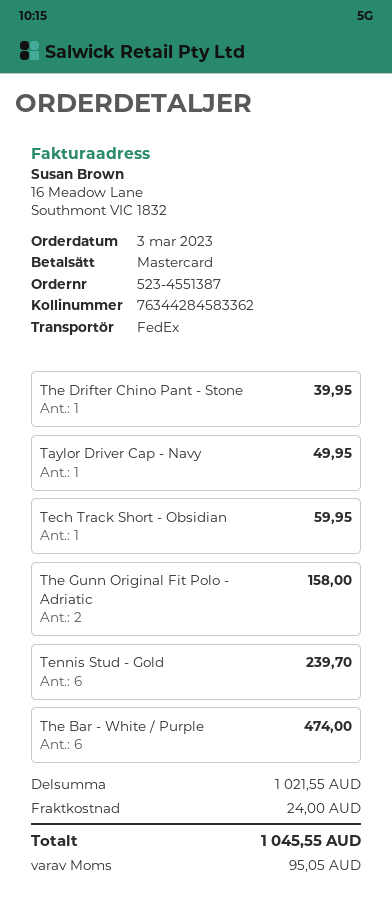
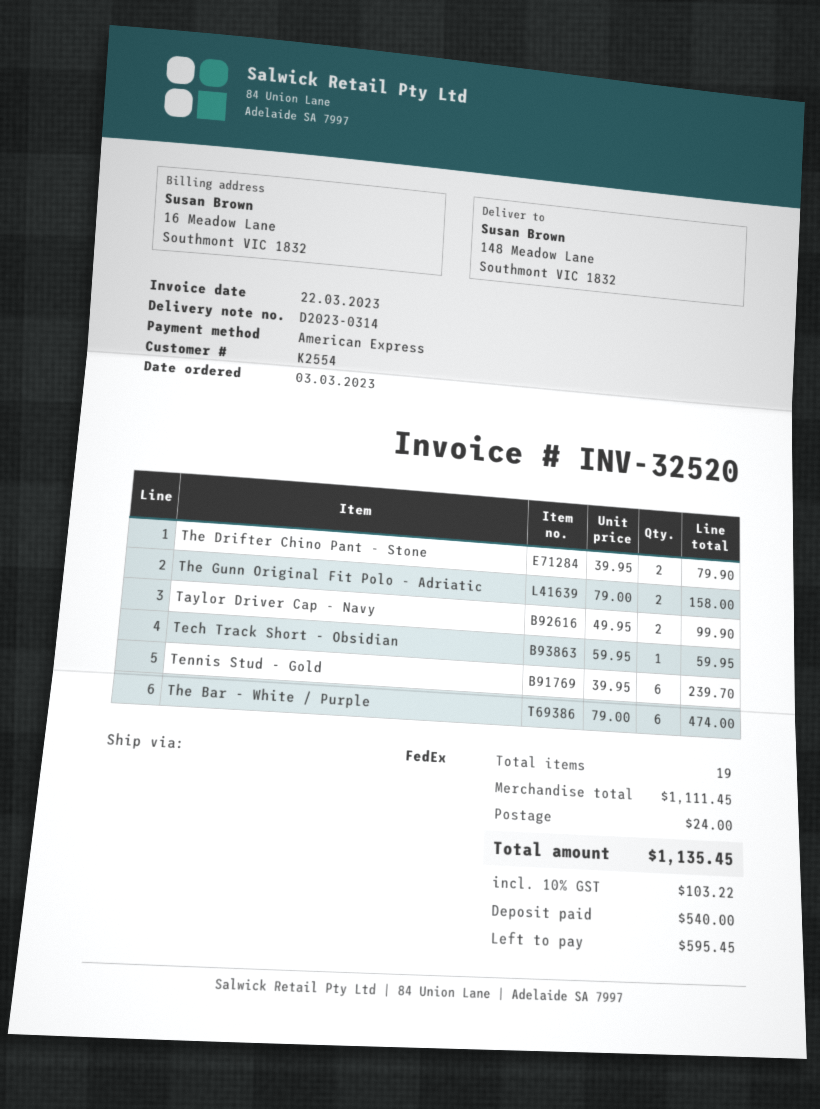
payment method: Mastercard -> American Express
The Drifter Chino Pant - Stone: 1 for 39.95 -> 2 for 79.90
Taylor Driver Cap - Navy: 1 for 49.95 -> 2 for 99.90
subtotal: 1021.55 -> 1111.45
tax: 95.05 -> 103.22
total: 1045.55 -> 1135.45

